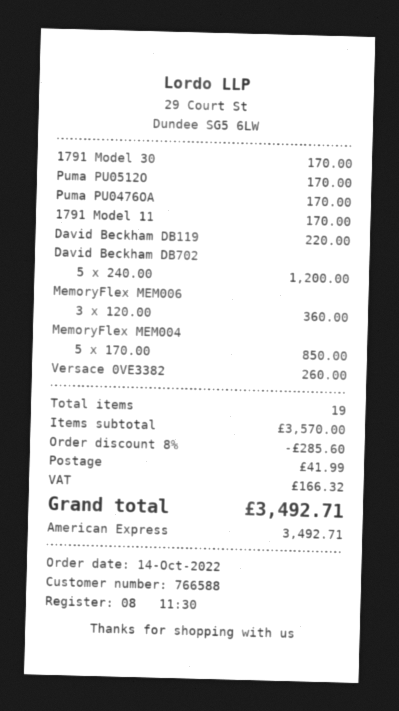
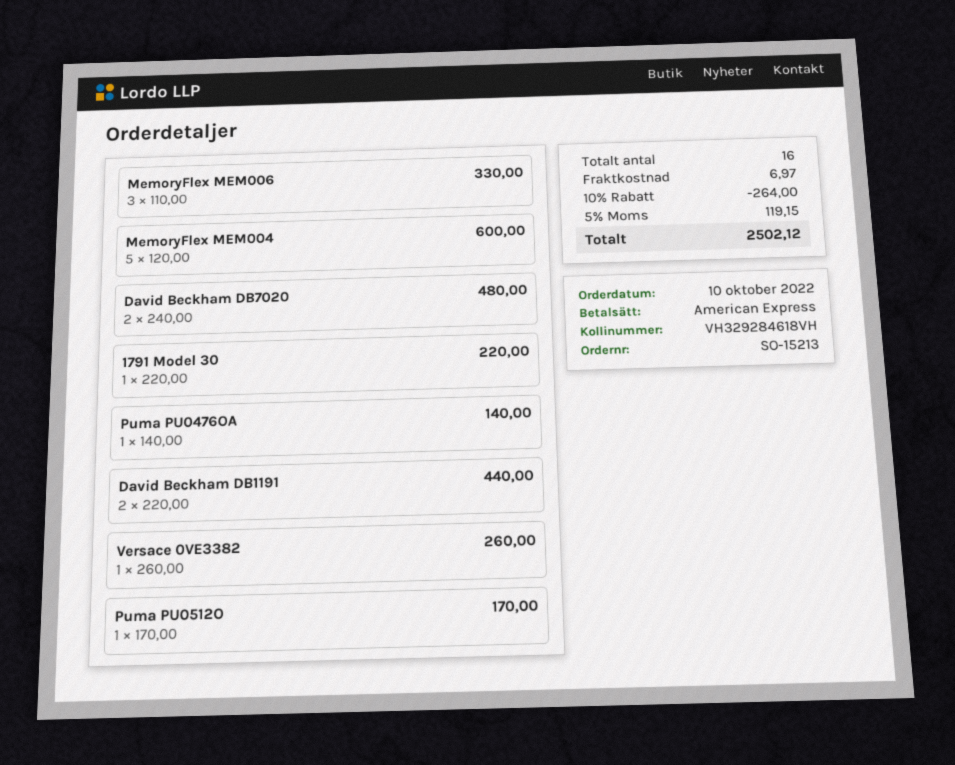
order date: 2022-10-14 -> 2022-10-10
1791 Model 30: 1 x 170.00 = 170.00 -> 1 x 220.00 = 220.00
Puma PU0476OA: 1 x 170.00 = 170.00 -> 1 x 140.00 = 140.00
1791 Model 11: 1 x 170.00 = 170.00 -> none
David Beckham DB119: 1 x 220.00 = 220.00 -> 2 x 220.00 = 440.00
David Beckham DB702: 5 x 240.00 = 1200.00 -> 2 x 240.00 = 480.00
MemoryFlex MEM006: 3 x 120.00 = 360.00 -> 3 x 110.00 = 330.00
MemoryFlex MEM004: 5 x 170.00 = 850.00 -> 5 x 120.00 = 600.00
total quantity: 19 -> 16
discount: 8% = 285.60 -> 10% = 264.00
shipping: 41.99 -> 6.97
tax: 166.32 -> 119.15
total: 3492.71 -> 2502.12

